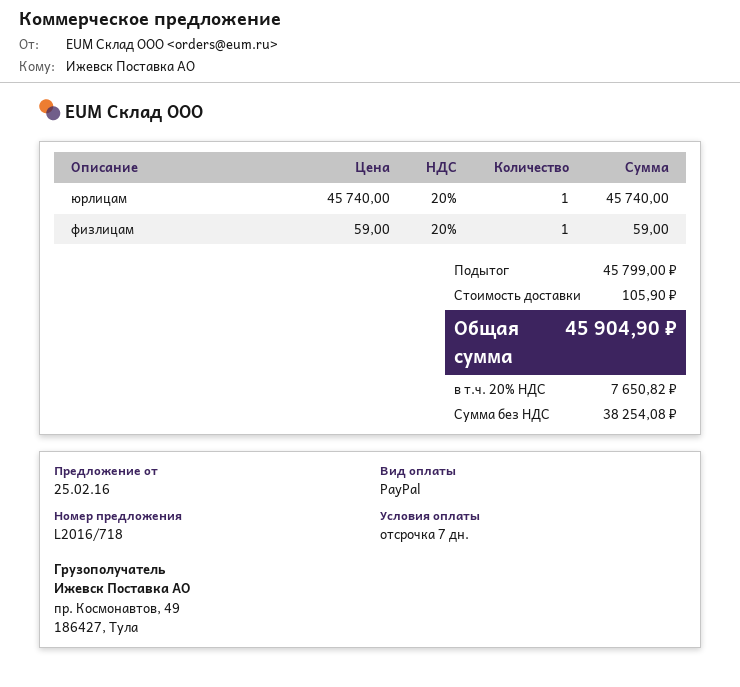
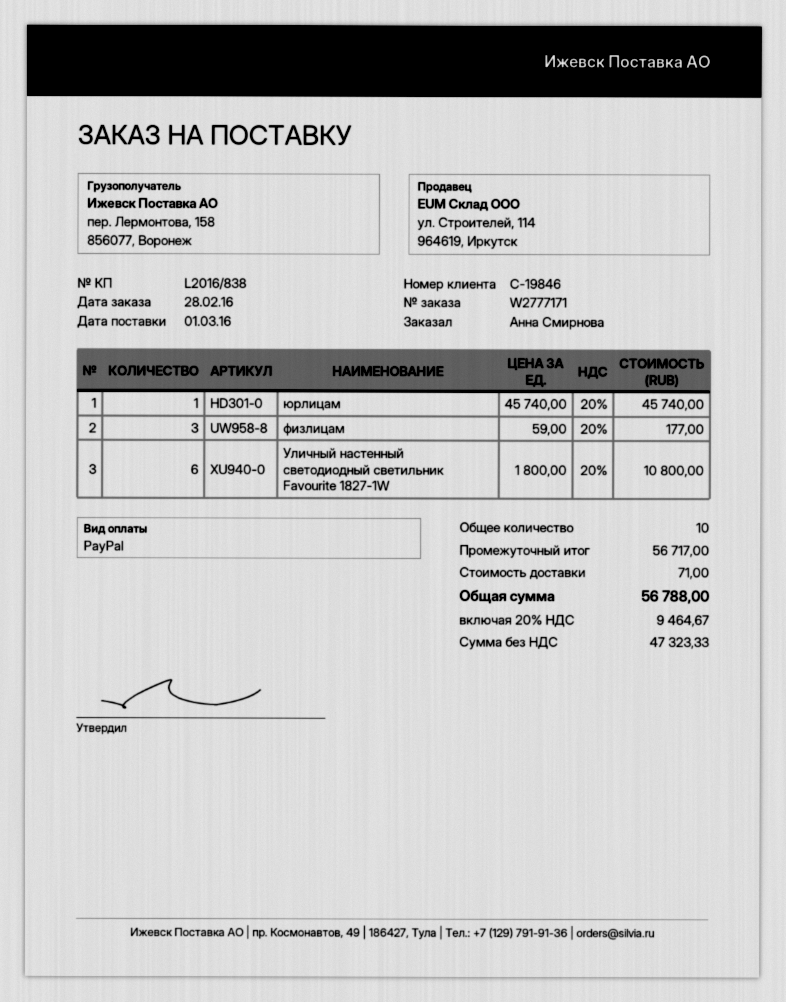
quote number: L2016/718 -> L2016/838
ship to: пр. Космонавтов, 49, 186427, Тула -> пер. Лермонтова, 158, 856077, Воронеж
физлицам: 1 x 59.00 = 59.00 -> 3 x 59.00 = 177.00
Уличный настенный светодиодный светильник Favourite 1827-1W: none -> 6 x 1800.00 = 10800.00
subtotal: 45799.00 -> 56717.00
shipping: 105.90 -> 71.00
net: 38254.08 -> 47323.33
tax: 20% = 7650.82 -> 20% = 9464.67
total: 45904.90 -> 56788.00

